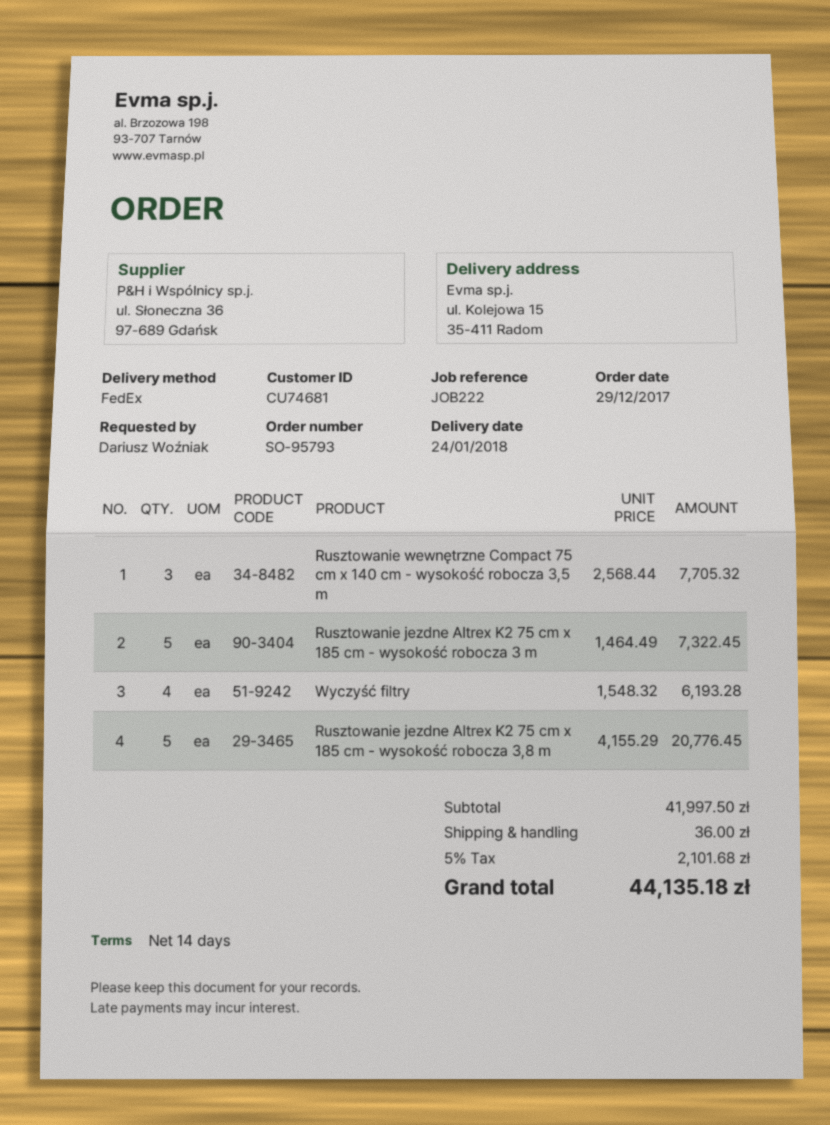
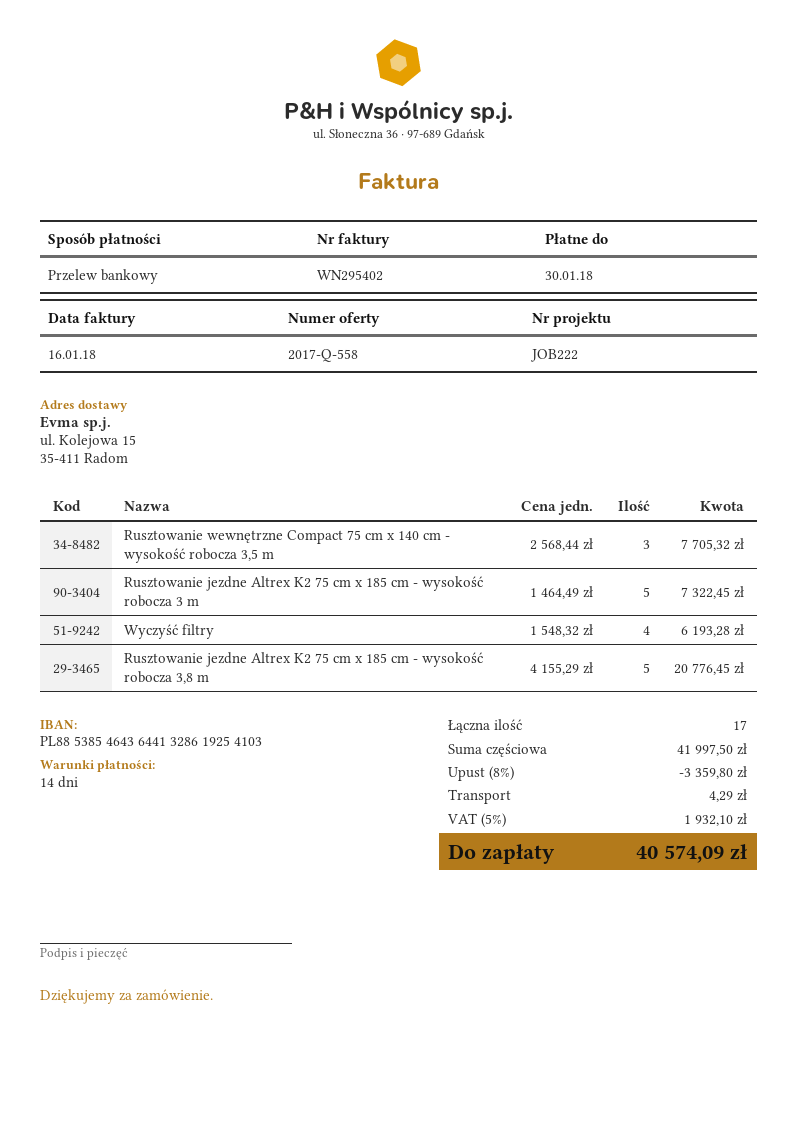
discount: none -> 8% = 3359.80
shipping: 36.00 -> 4.29
tax: 5% = 2101.68 -> 5% = 1932.10
total: 44135.18 -> 40574.09

